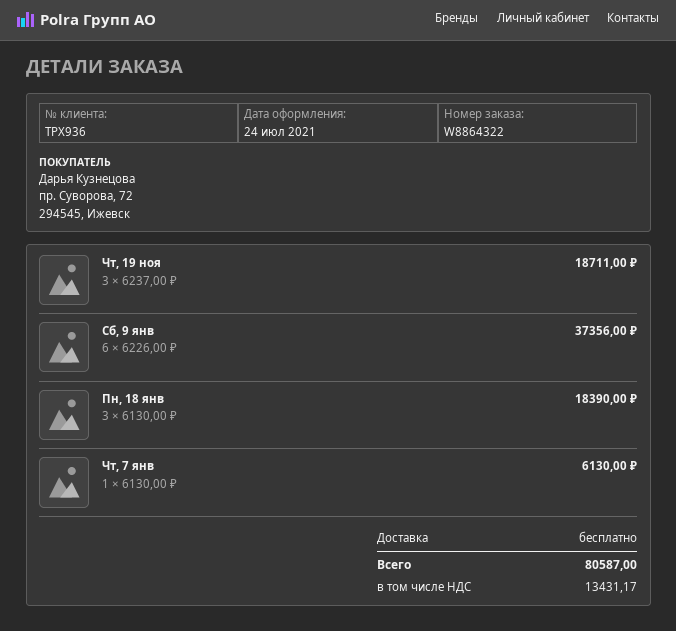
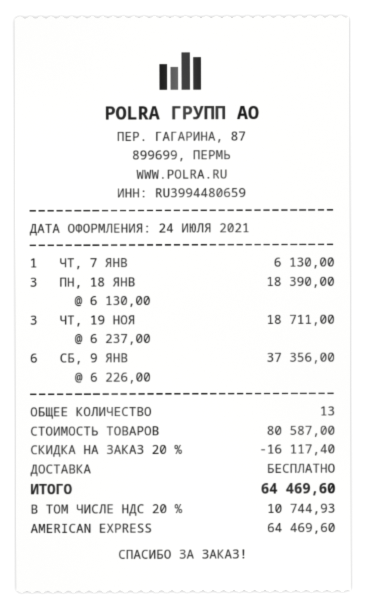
discount: none -> 20% = 16117.40
tax: 13431.17 -> 10744.93
total: 80587.00 -> 64469.60

